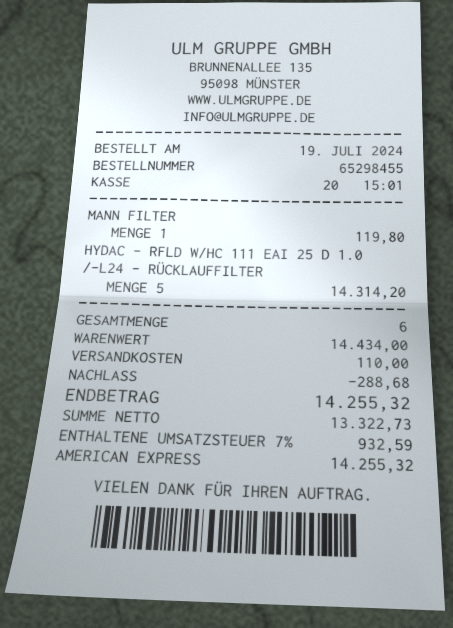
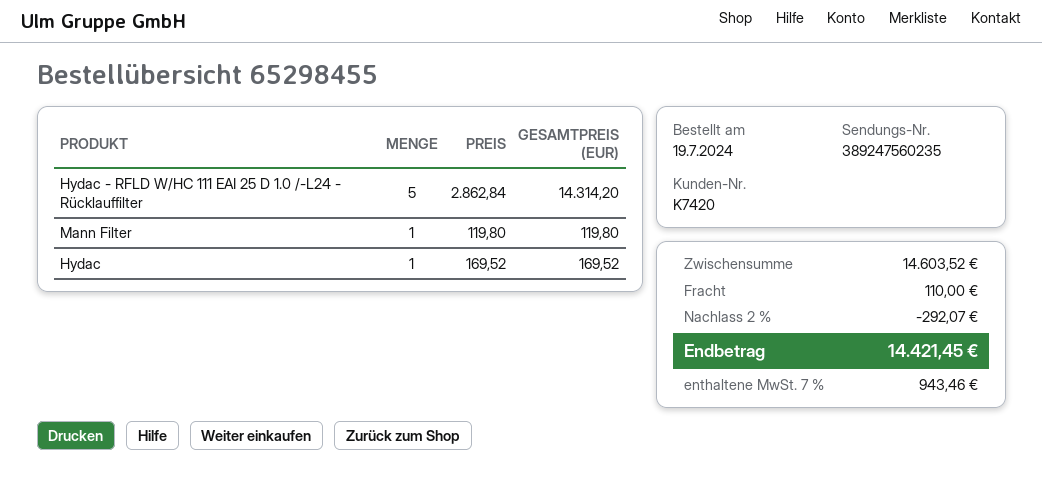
Hydac: none -> 1 for 169.52
subtotal: 14434.00 -> 14603.52
discount: 288.68 -> 292.07
tax: 7% = 932.59 -> 7% = 943.46
total: 14255.32 -> 14421.45

